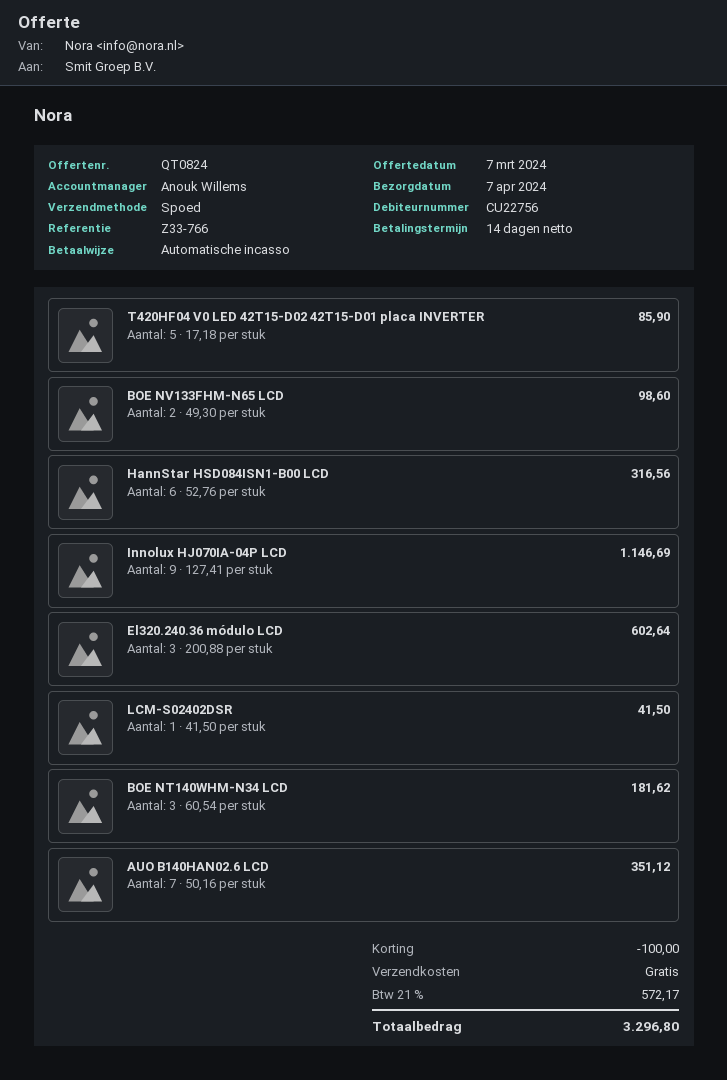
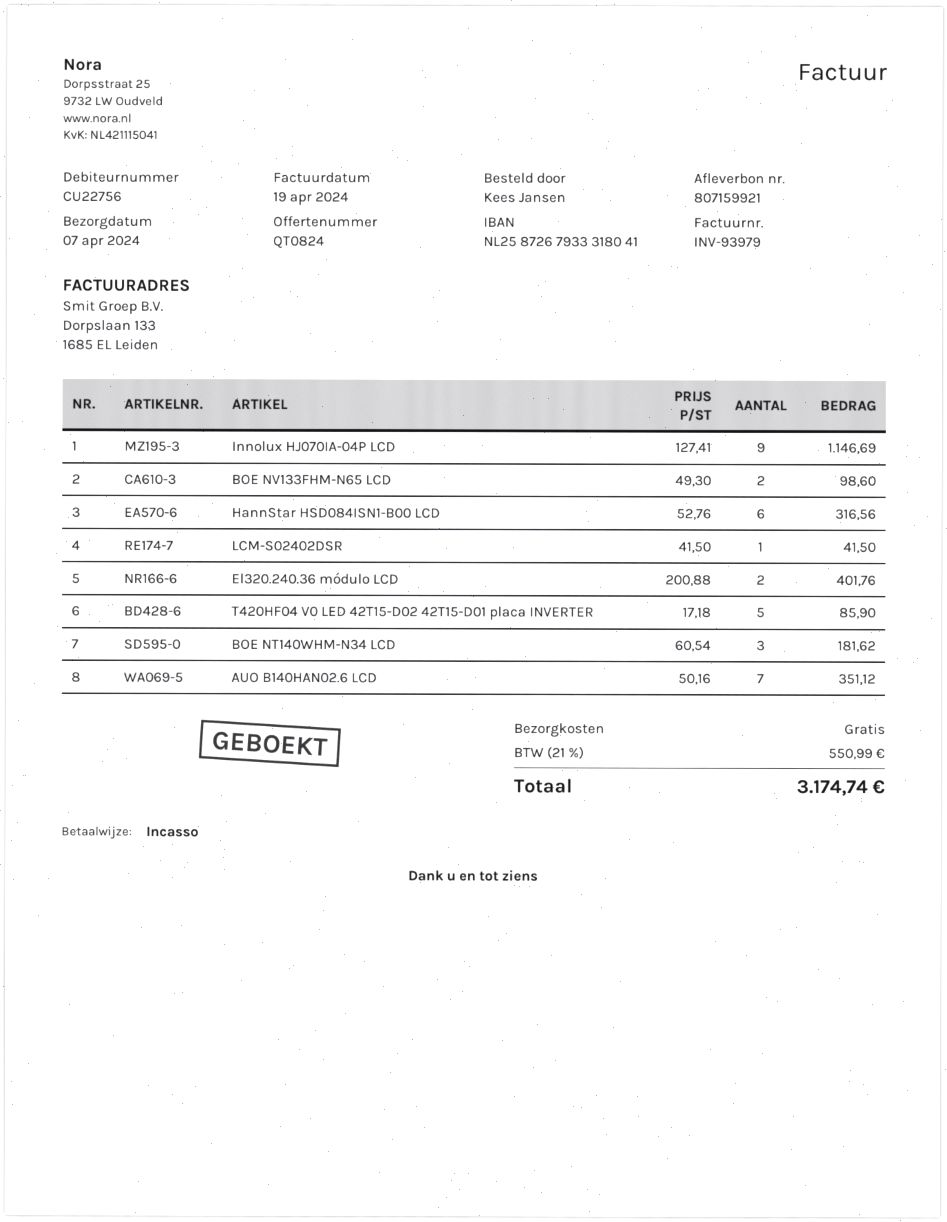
El320.240.36 módulo LCD: 3 x 200.88 = 602.64 -> 2 x 200.88 = 401.76
discount: 100.00 -> none
tax: 21% = 572.17 -> 21% = 550.99
total: 3296.80 -> 3174.74

